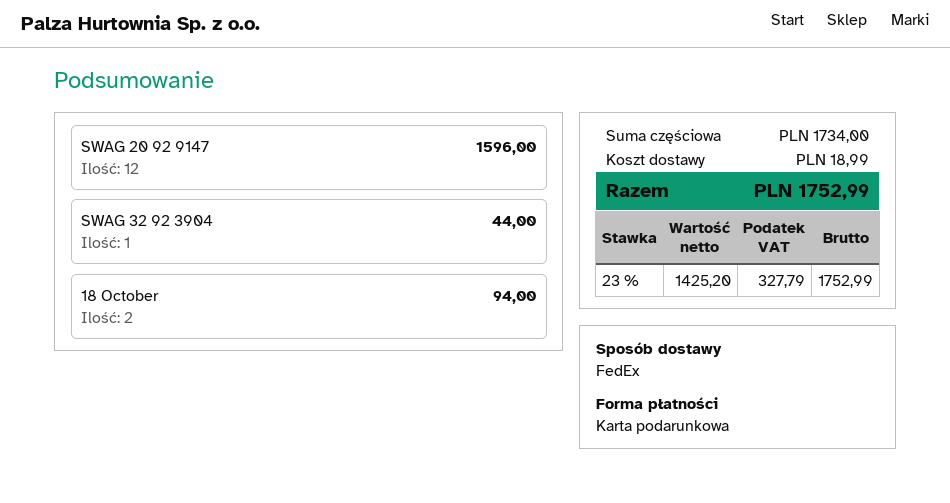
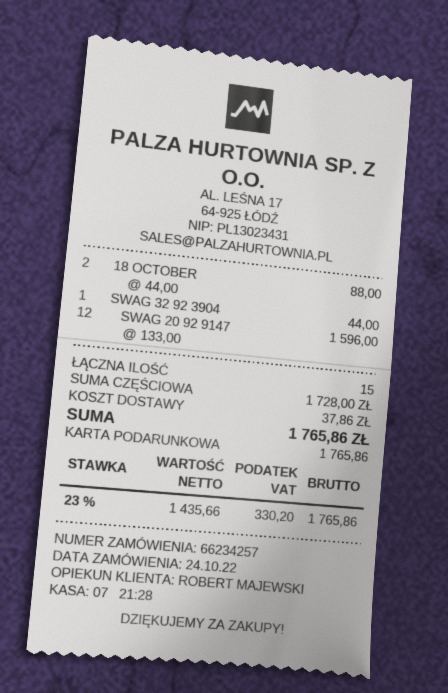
18 October: 2 for 94.00 -> 2 for 88.00
subtotal: 1734.00 -> 1728.00
shipping: 18.99 -> 37.86
net: 1425.20 -> 1435.66
tax: 23% = 327.79 -> 23% = 330.20
total: 1752.99 -> 1765.86

